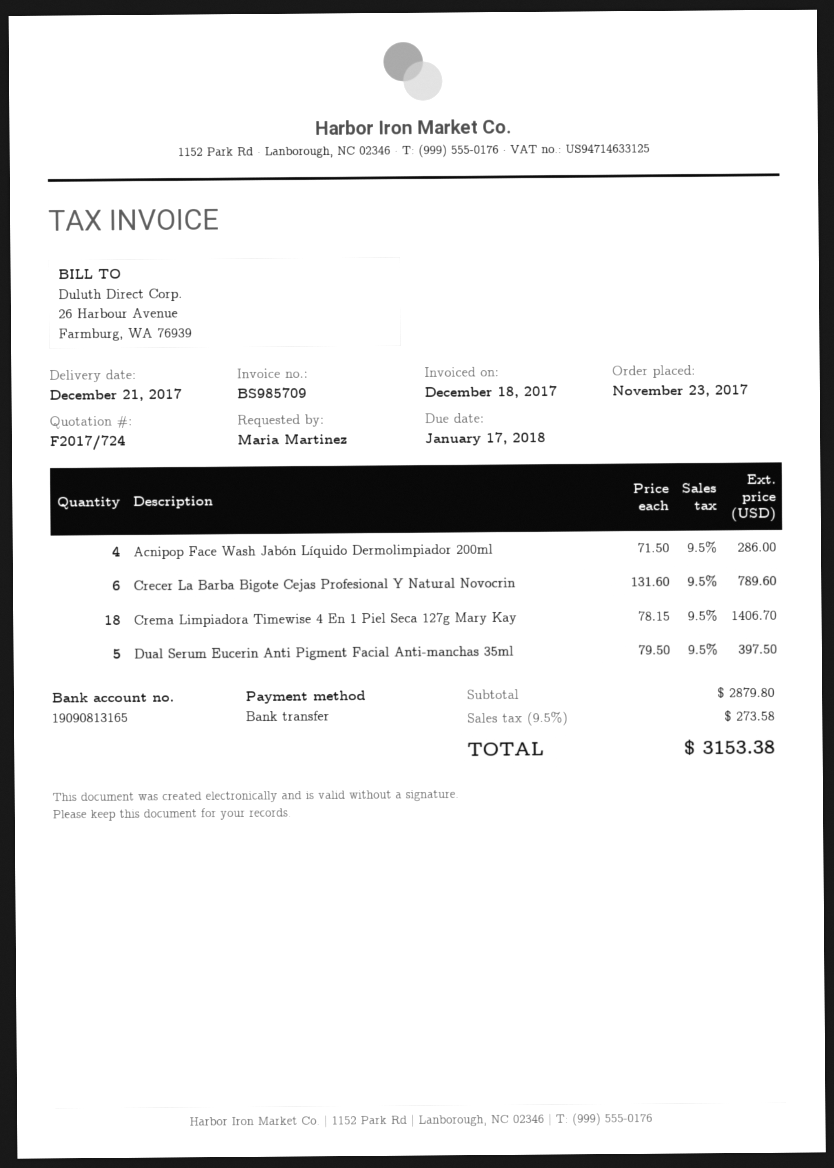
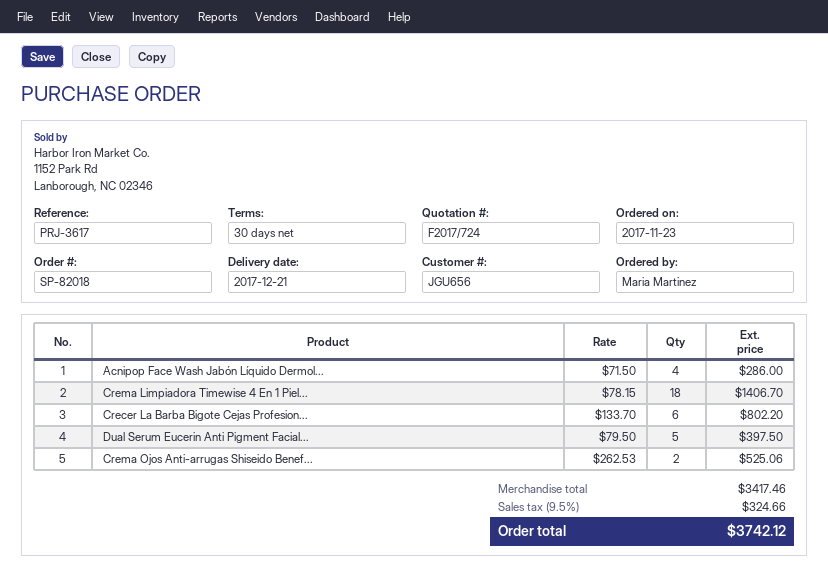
Crecer La Barba Bigote Cejas Profesional Y Natural Novocrin: 6 x 131.60 = 789.60 -> 6 x 133.70 = 802.20
Crema Ojos Anti-arrugas Shiseido Benef...: none -> 2 x 262.53 = 525.06
subtotal: 2879.80 -> 3417.46
tax: 9.5% = 273.58 -> 9.5% = 324.66
total: 3153.38 -> 3742.12

